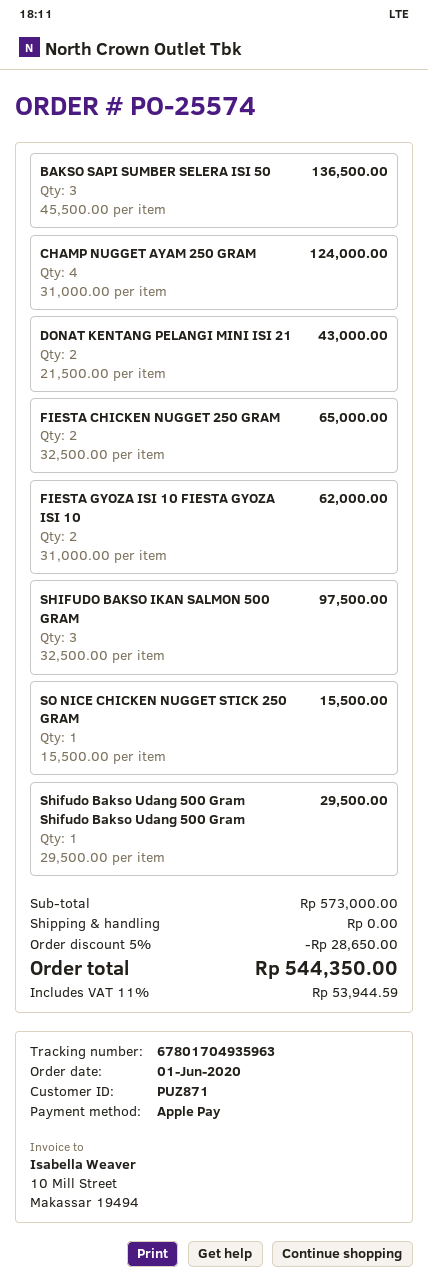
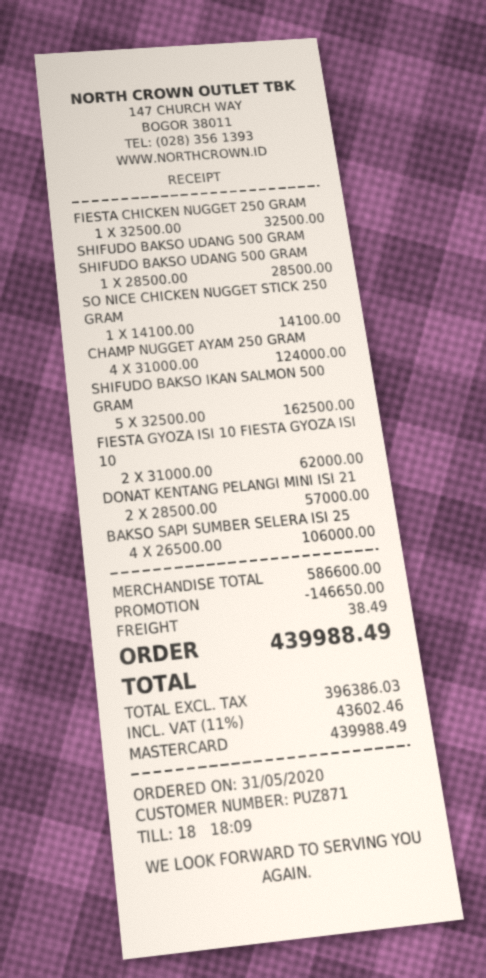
order date: 2020-06-01 -> 2020-05-31
payment method: Apple Pay -> Mastercard
BAKSO SAPI SUMBER SELERA ISI 50: 3 x 45500.00 = 136500.00 -> none
DONAT KENTANG PELANGI MINI ISI 21: 2 x 21500.00 = 43000.00 -> 2 x 28500.00 = 57000.00
FIESTA CHICKEN NUGGET 250 GRAM: 2 x 32500.00 = 65000.00 -> 1 x 32500.00 = 32500.00
SHIFUDO BAKSO IKAN SALMON 500 GRAM: 3 x 32500.00 = 97500.00 -> 5 x 32500.00 = 162500.00
SO NICE CHICKEN NUGGET STICK 250 GRAM: 1 x 15500.00 = 15500.00 -> 1 x 14100.00 = 14100.00
Shifudo Bakso Udang 500 Gram Shifudo Bakso Udang 500 Gram: 1 x 29500.00 = 29500.00 -> 1 x 28500.00 = 28500.00
BAKSO SAPI SUMBER SELERA ISI 25: none -> 4 x 26500.00 = 106000.00
subtotal: 573000.00 -> 586600.00
discount: 28650.00 -> 146650.00
shipping: 0.00 -> 38.49
tax: 11% = 53944.59 -> 11% = 43602.46
total: 544350.00 -> 439988.49

